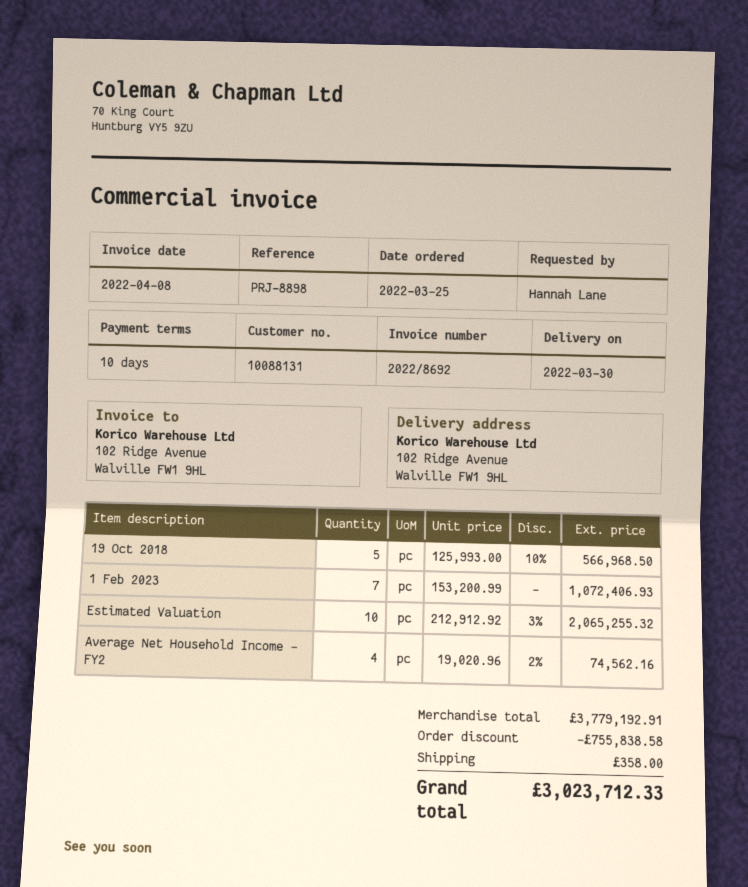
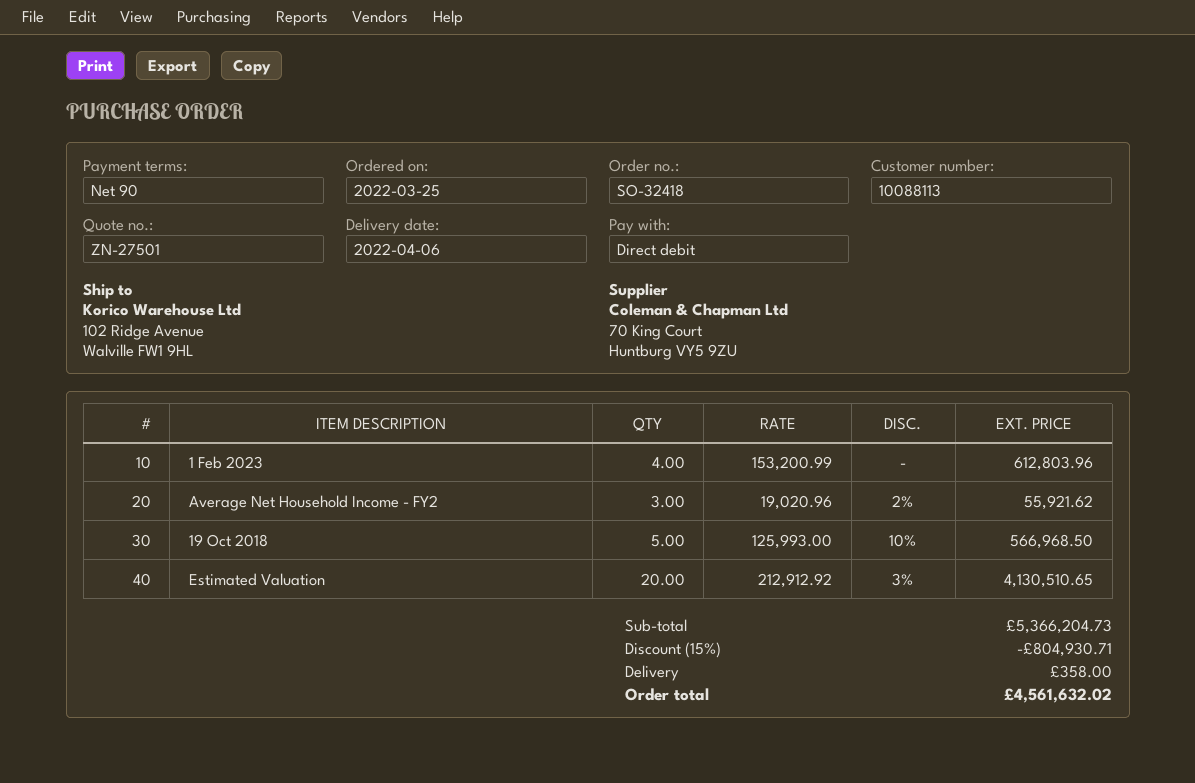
delivery date: 2022-03-30 -> 2022-04-06
payment terms: 10 days -> 90 days
customer number: 10088131 -> 10088113
1 Feb 2023: 7 x 153200.99 = 1072406.93 -> 4 x 153200.99 = 612803.96
Estimated Valuation: 10 x 212912.92 - 3% = 2065255.32 -> 20 x 212912.92 - 3% = 4130510.65
Average Net Household Income - FY2: 4 x 19020.96 - 2% = 74562.16 -> 3 x 19020.96 - 2% = 55921.62
subtotal: 3779192.91 -> 5366204.73
discount: 755838.58 -> 804930.71
total: 3023712.33 -> 4561632.02

